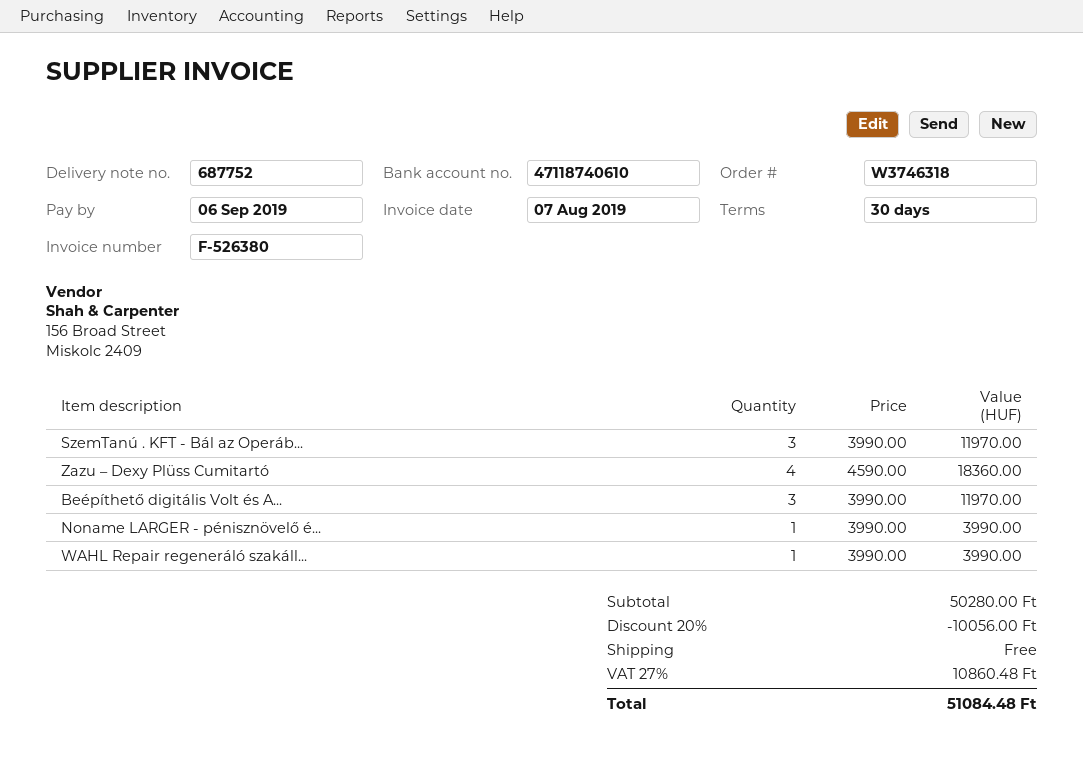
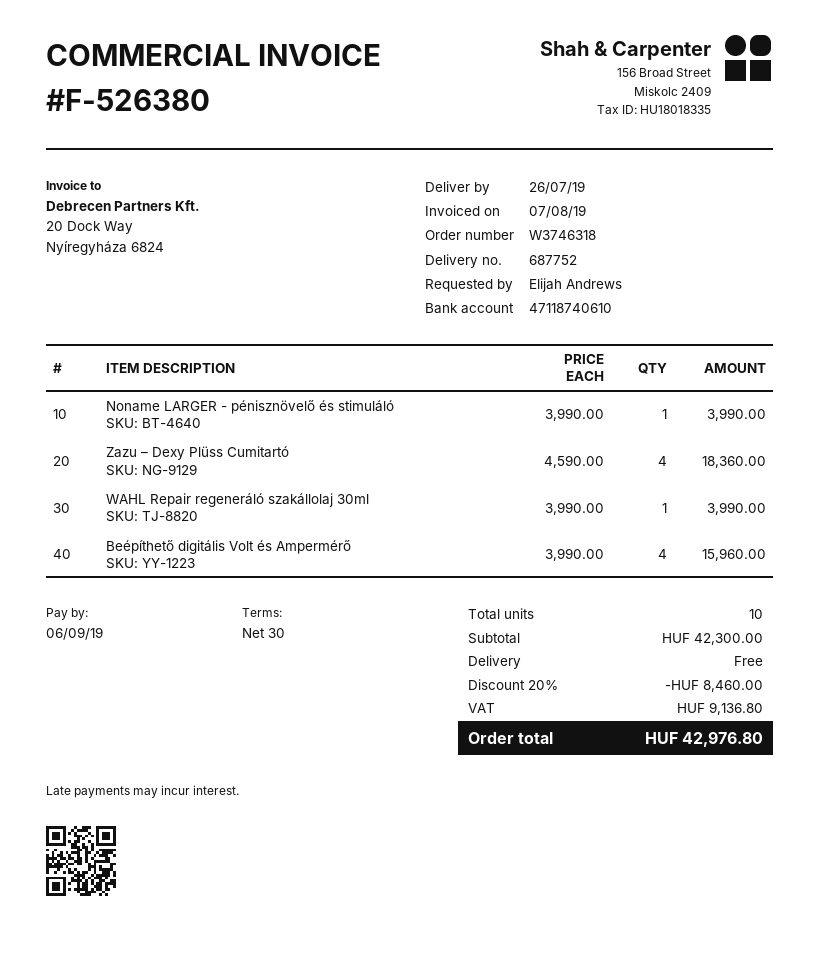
SzemTanú . KFT - Bál az Operáb...: 3 x 3990.00 = 11970.00 -> none
Beépíthető digitális Volt és A...: 3 x 3990.00 = 11970.00 -> 4 x 3990.00 = 15960.00
subtotal: 50280.00 -> 42300.00
discount: 20% = 10056.00 -> 20% = 8460.00
tax: 10860.48 -> 9136.80
total: 51084.48 -> 42976.80

